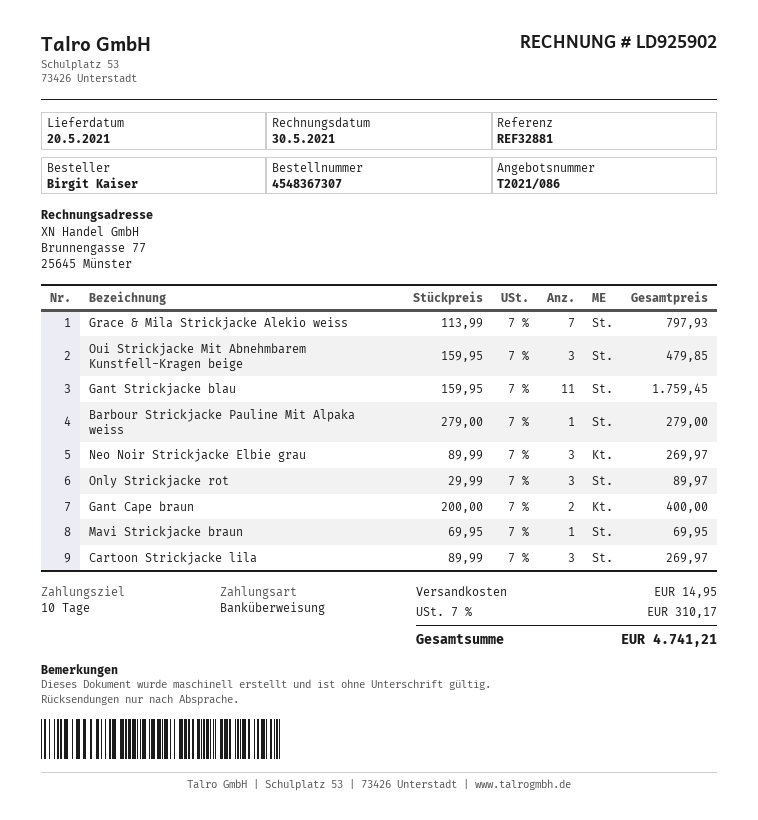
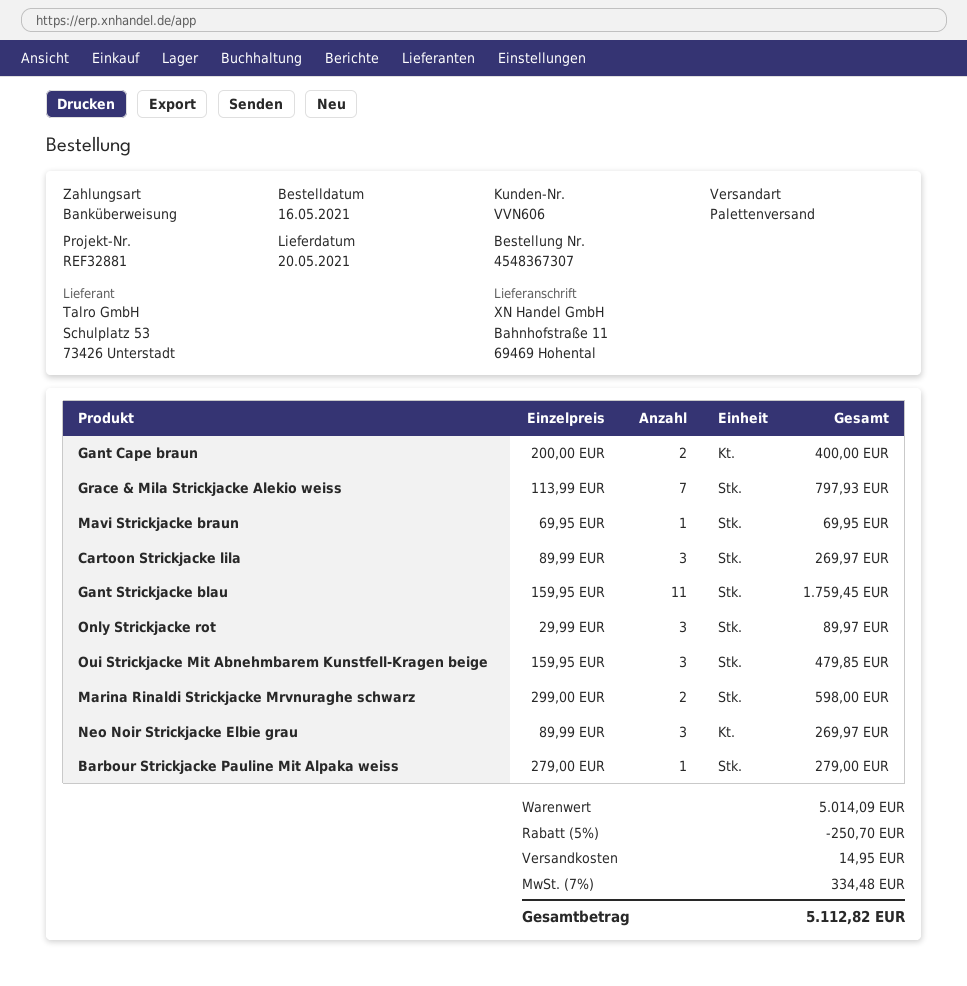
Marina Rinaldi Strickjacke Mrvnuraghe schwarz: none -> 2 x 299.00 = 598.00
discount: none -> 5% = 250.70
tax: 7% = 310.17 -> 7% = 334.48
total: 4741.21 -> 5112.82

